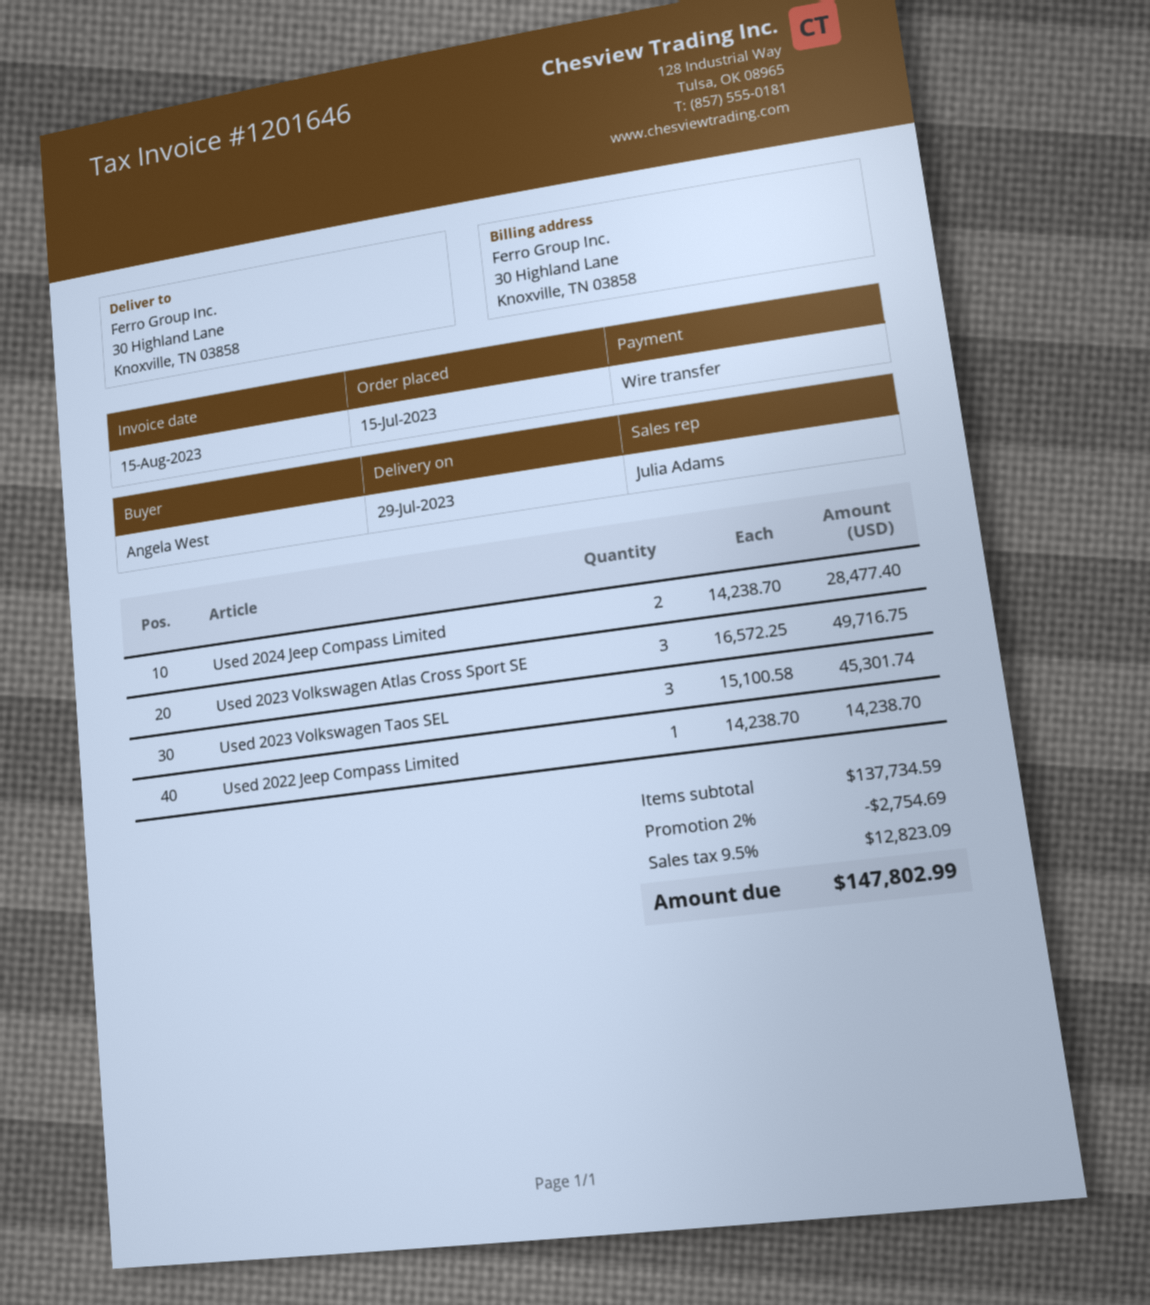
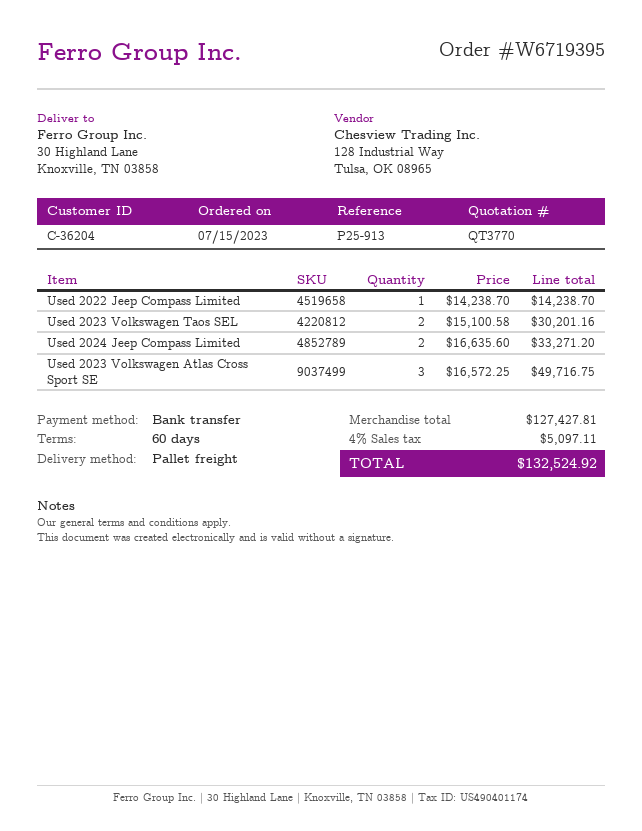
Used 2024 Jeep Compass Limited: 2 x 14238.70 = 28477.40 -> 2 x 16635.60 = 33271.20
Used 2023 Volkswagen Taos SEL: 3 x 15100.58 = 45301.74 -> 2 x 15100.58 = 30201.16
subtotal: 137734.59 -> 127427.81
discount: 2% = 2754.69 -> none
tax: 9.5% = 12823.09 -> 4% = 5097.11
total: 147802.99 -> 132524.92

